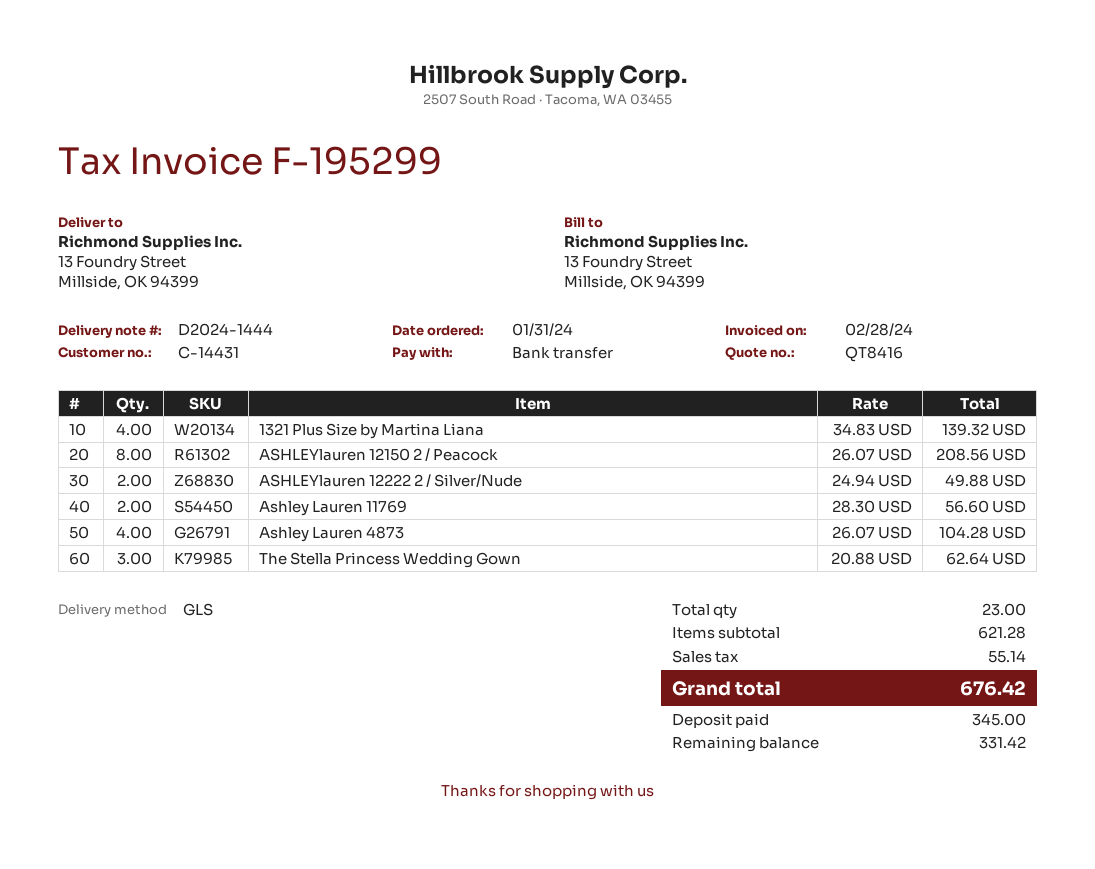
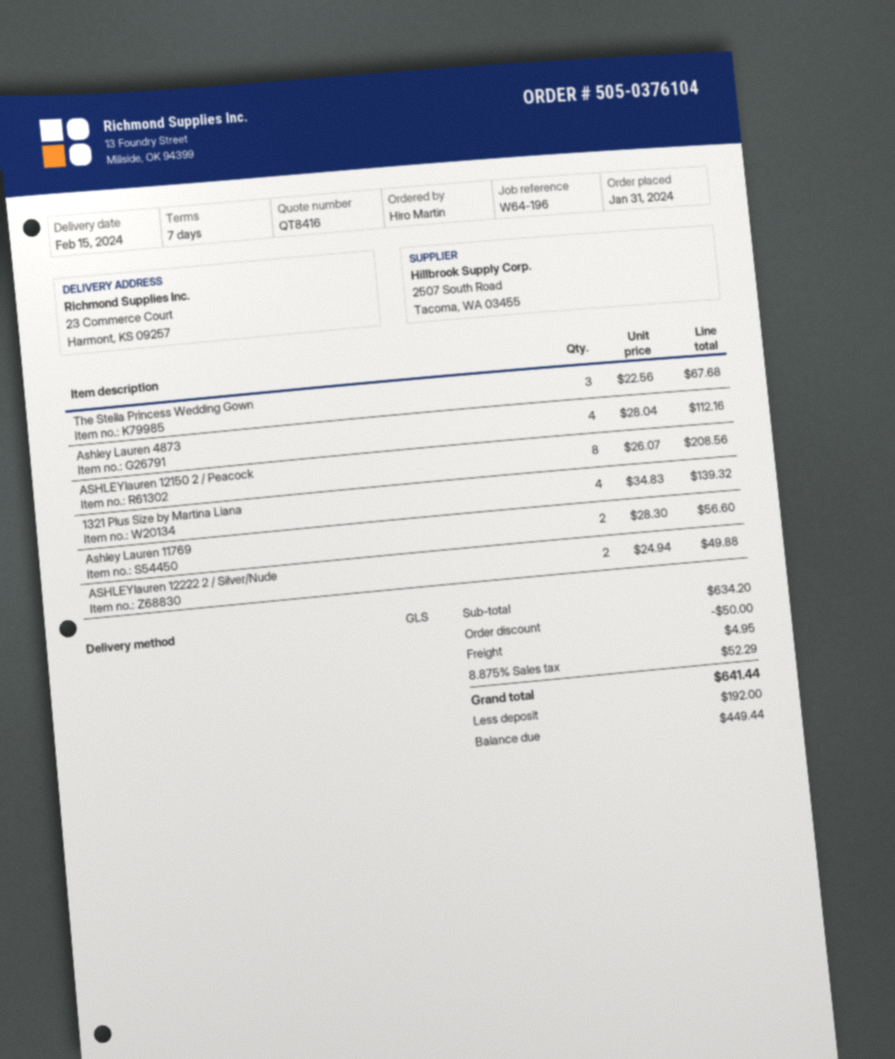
ship to: 13 Foundry Street, Millside, OK 94399 -> 23 Commerce Court, Harmont, KS 09257
Ashley Lauren 4873: 4 x 26.07 = 104.28 -> 4 x 28.04 = 112.16
The Stella Princess Wedding Gown: 3 x 20.88 = 62.64 -> 3 x 22.56 = 67.68
subtotal: 621.28 -> 634.20
discount: none -> 50.00
shipping: none -> 4.95
tax: 55.14 -> 52.29
total: 676.42 -> 641.44
deposit: 345.00 -> 192.00
balance: 331.42 -> 449.44

